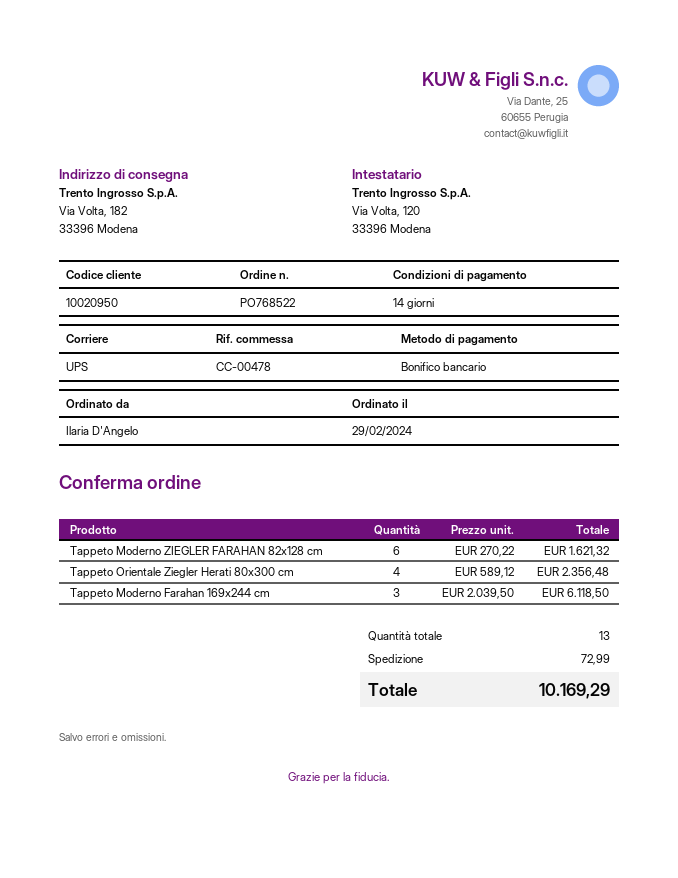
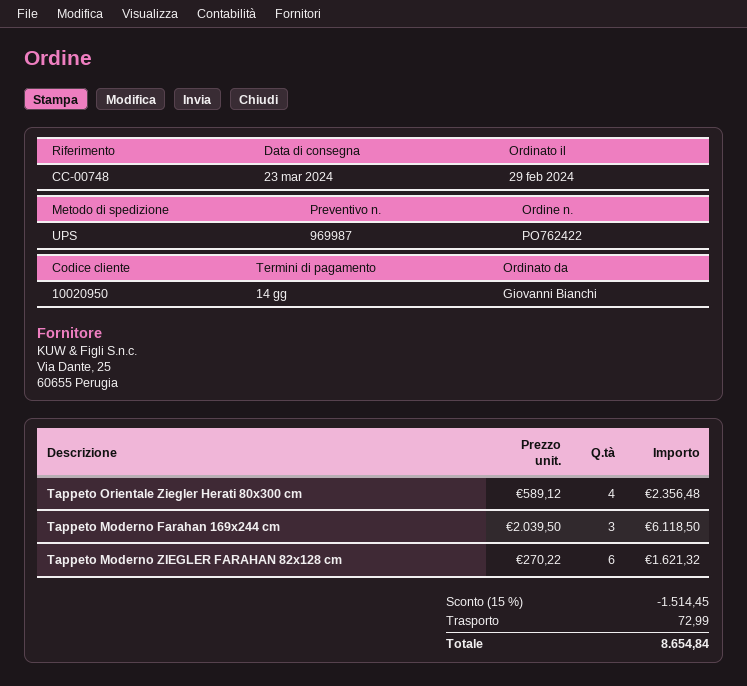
order number: PO768522 -> PO762422
reference: CC-00478 -> CC-00748
ordered by: Ilaria D'Angelo -> Giovanni Bianchi
discount: none -> 15% = 1514.45
total: 10169.29 -> 8654.84

